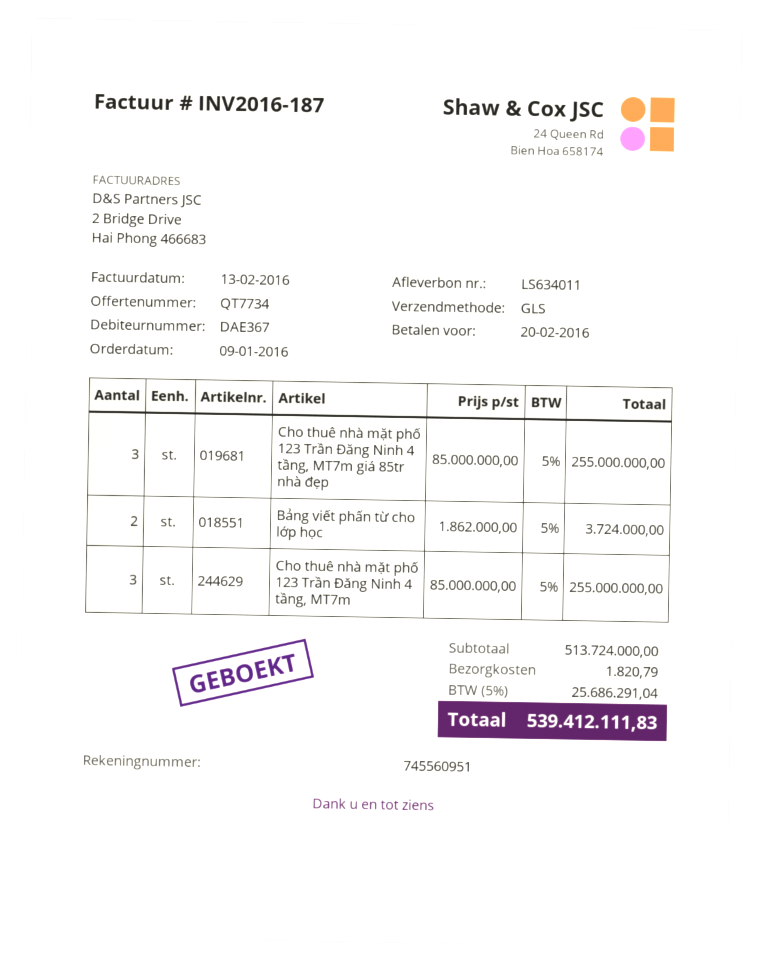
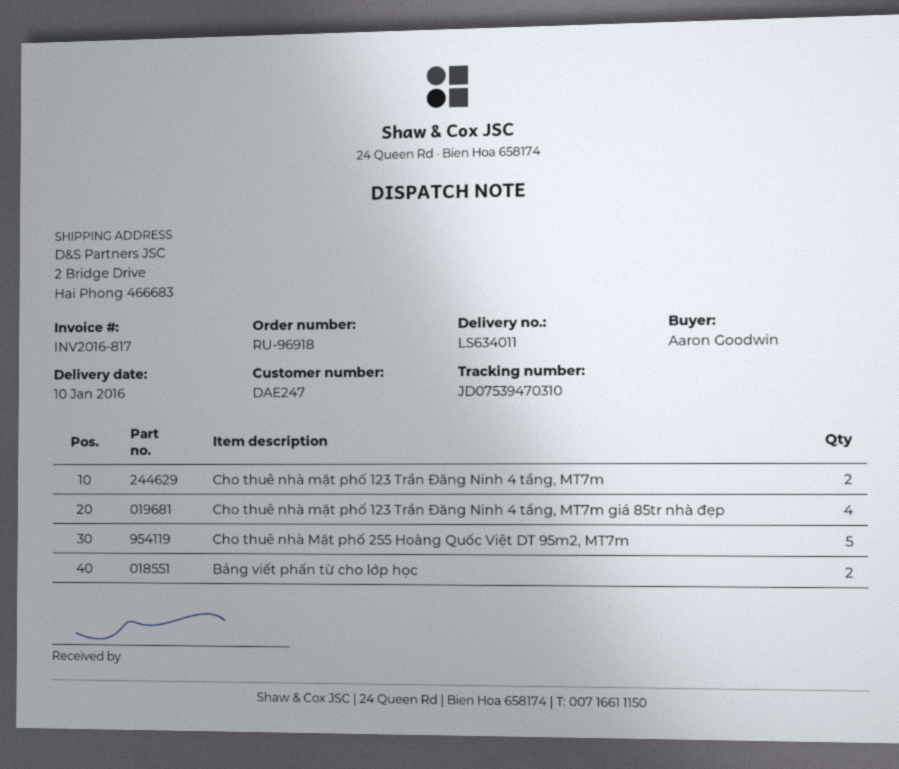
invoice number: INV2016-187 -> INV2016-817
customer number: DAE367 -> DAE247
Cho thuê nhà mặt phố 123 Trần Đăng Ninh 4 tầng, MT7m giá 85tr nhà đẹp: 3 -> 4
Cho thuê nhà mặt phố 123 Trần Đăng Ninh 4 tầng, MT7m: 3 -> 2
Cho thuê nhà Mặt phố 255 Hoàng Quốc Việt DT 95m2, MT7m: none -> 5

